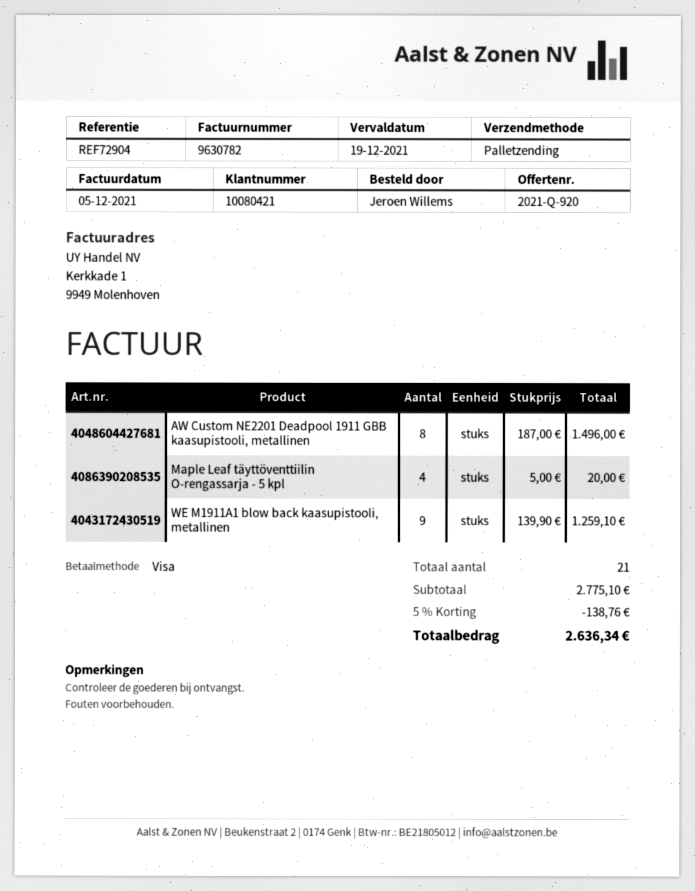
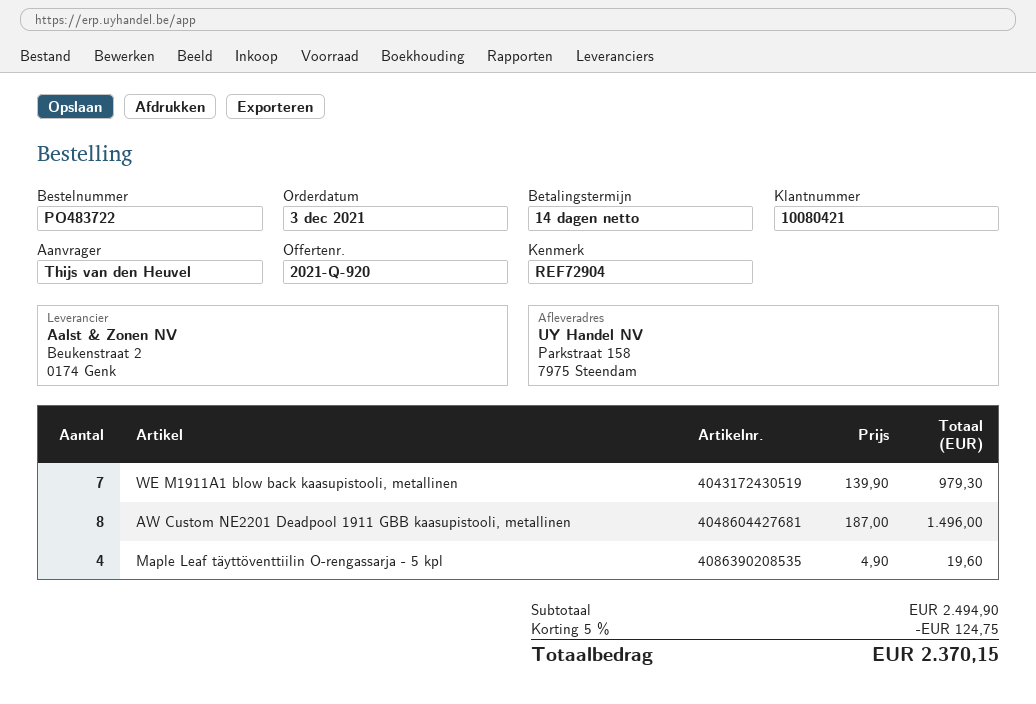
ordered by: Jeroen Willems -> Thijs van den Heuvel
Maple Leaf täyttöventtiilin O-rengassarja - 5 kpl: 4 x 5.00 = 20.00 -> 4 x 4.90 = 19.60
WE M1911A1 blow back kaasupistooli, metallinen: 9 x 139.90 = 1259.10 -> 7 x 139.90 = 979.30
subtotal: 2775.10 -> 2494.90
discount: 5% = 138.76 -> 5% = 124.75
total: 2636.34 -> 2370.15

